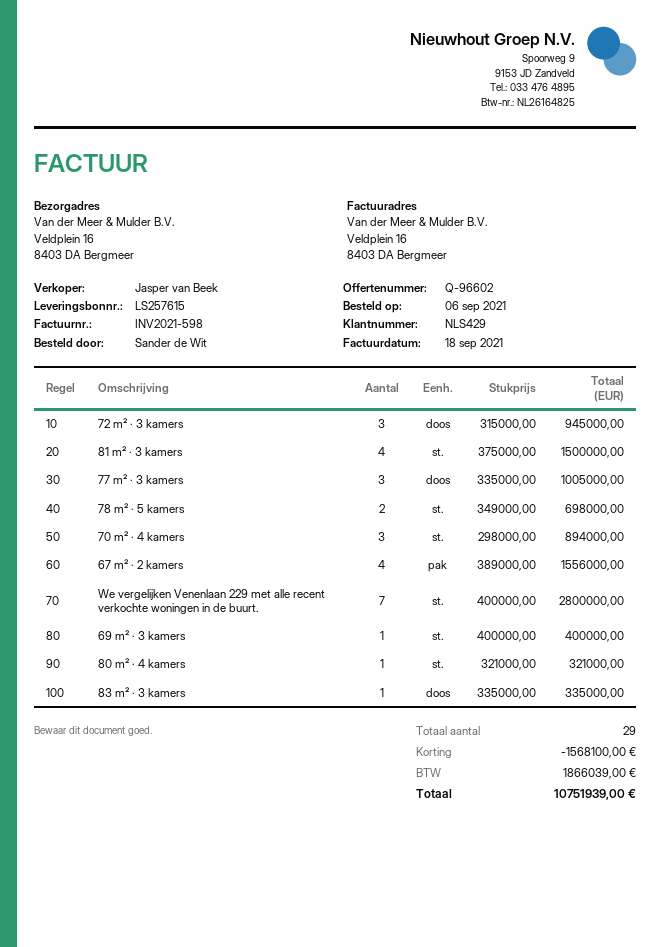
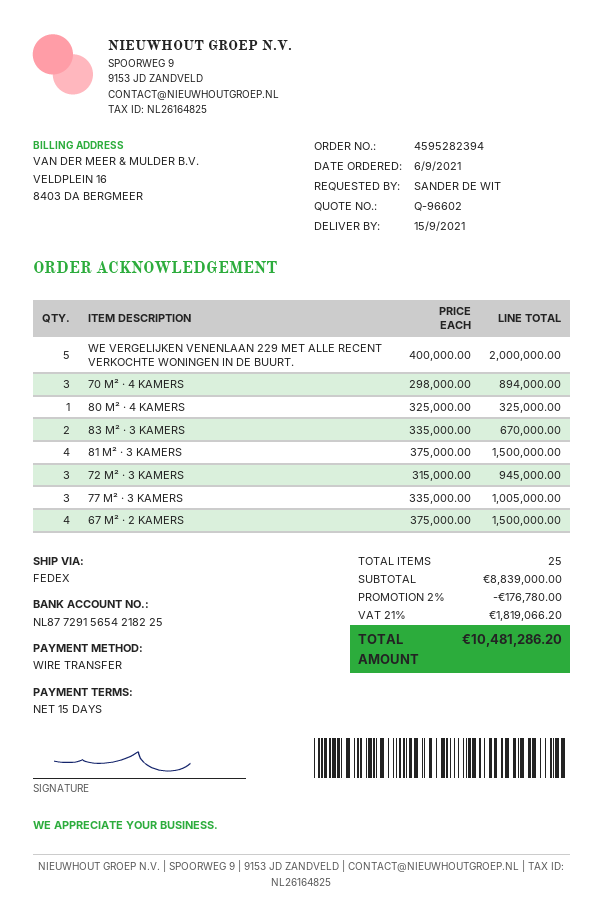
78 m² · 5 kamers: 2 x 349000.00 = 698000.00 -> none
67 m² · 2 kamers: 4 x 389000.00 = 1556000.00 -> 4 x 375000.00 = 1500000.00
We vergelijken Venenlaan 229 met alle recent verkochte woningen in de buurt.: 7 x 400000.00 = 2800000.00 -> 5 x 400000.00 = 2000000.00
69 m² · 3 kamers: 1 x 400000.00 = 400000.00 -> none
80 m² · 4 kamers: 1 x 321000.00 = 321000.00 -> 1 x 325000.00 = 325000.00
83 m² · 3 kamers: 1 x 335000.00 = 335000.00 -> 2 x 335000.00 = 670000.00
total quantity: 29 -> 25
discount: 1568100.00 -> 176780.00
tax: 1866039.00 -> 1819066.20
total: 10751939.00 -> 10481286.20

